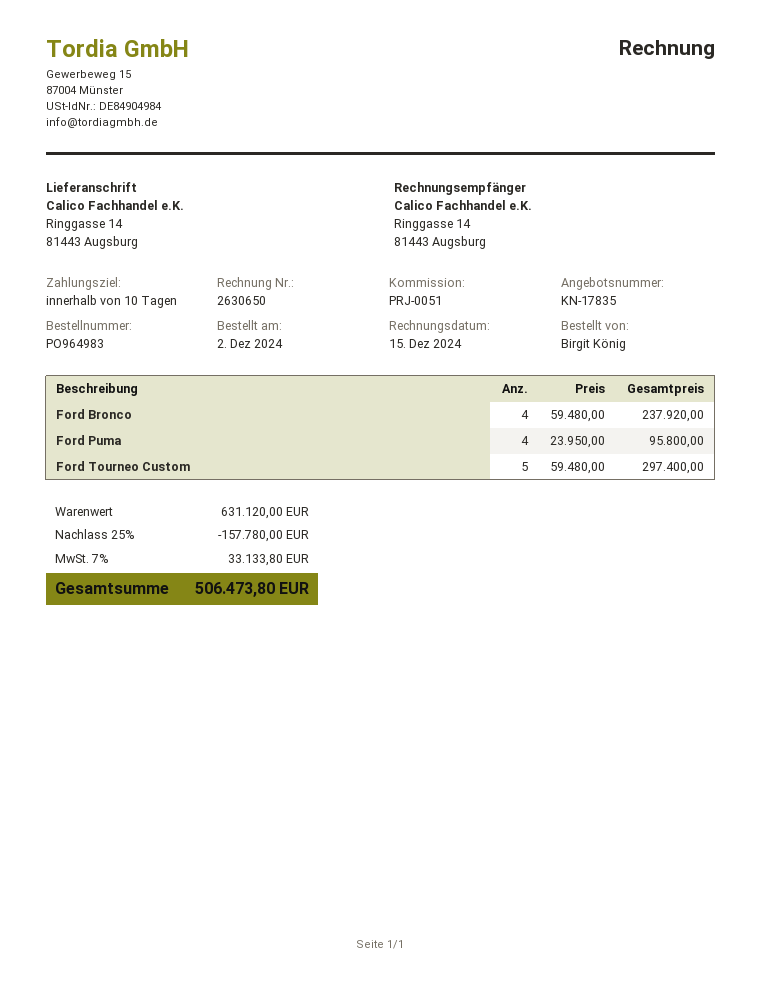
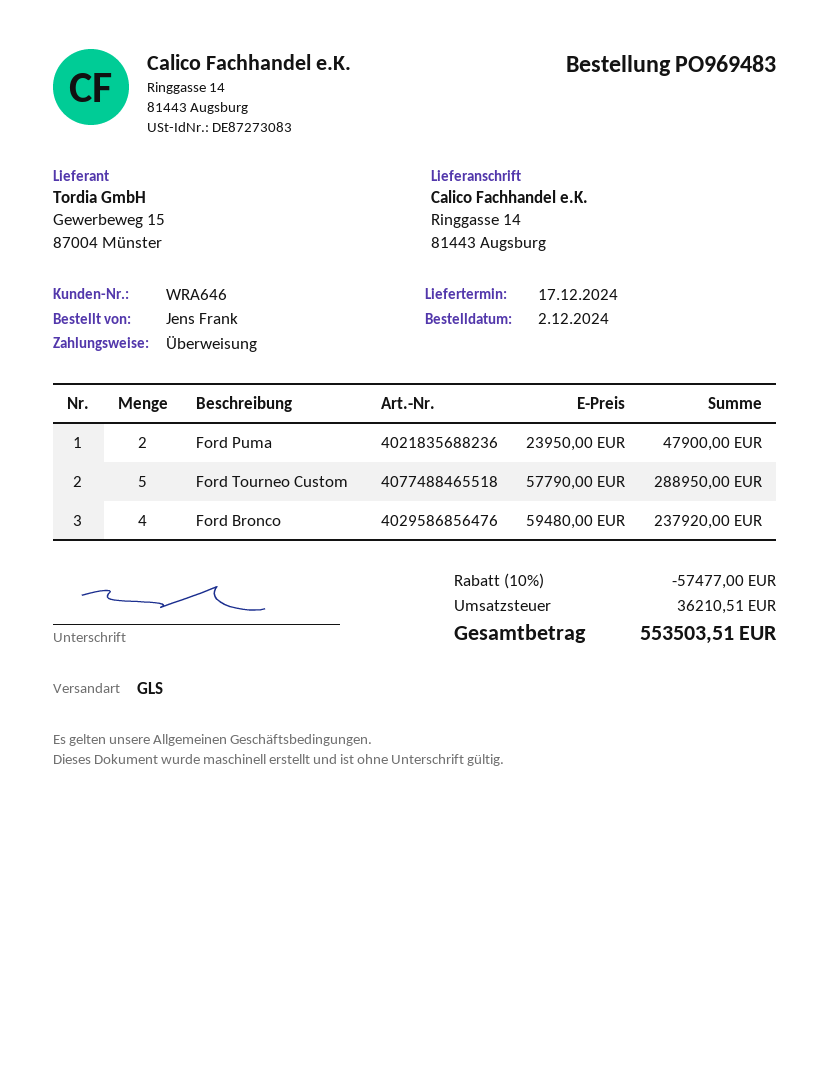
order number: PO964983 -> PO969483
ordered by: Birgit König -> Jens Frank
Ford Puma: 4 x 23950.00 = 95800.00 -> 2 x 23950.00 = 47900.00
Ford Tourneo Custom: 5 x 59480.00 = 297400.00 -> 5 x 57790.00 = 288950.00
discount: 25% = 157780.00 -> 10% = 57477.00
tax: 33133.80 -> 36210.51
total: 506473.80 -> 553503.51

